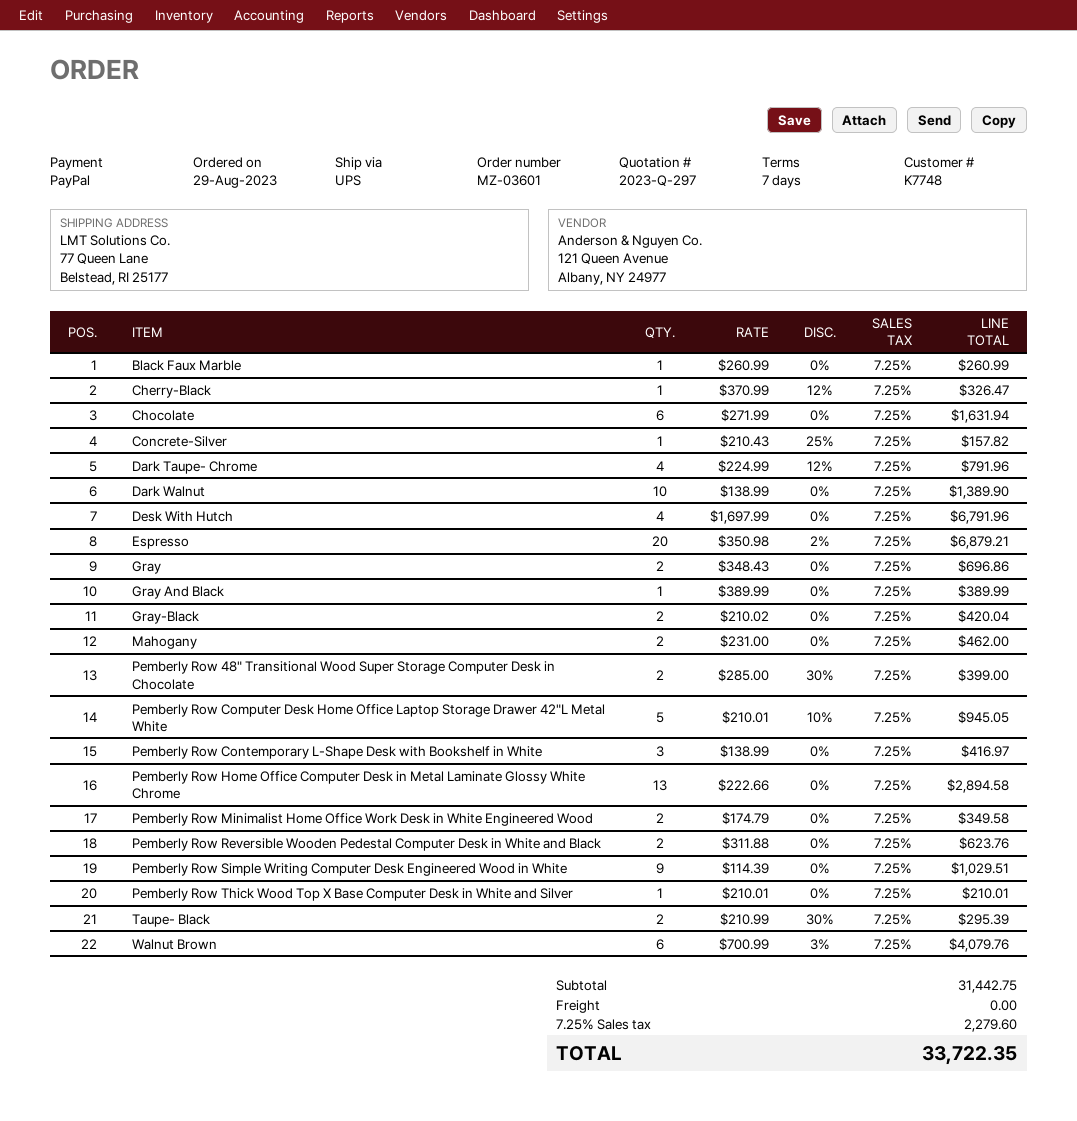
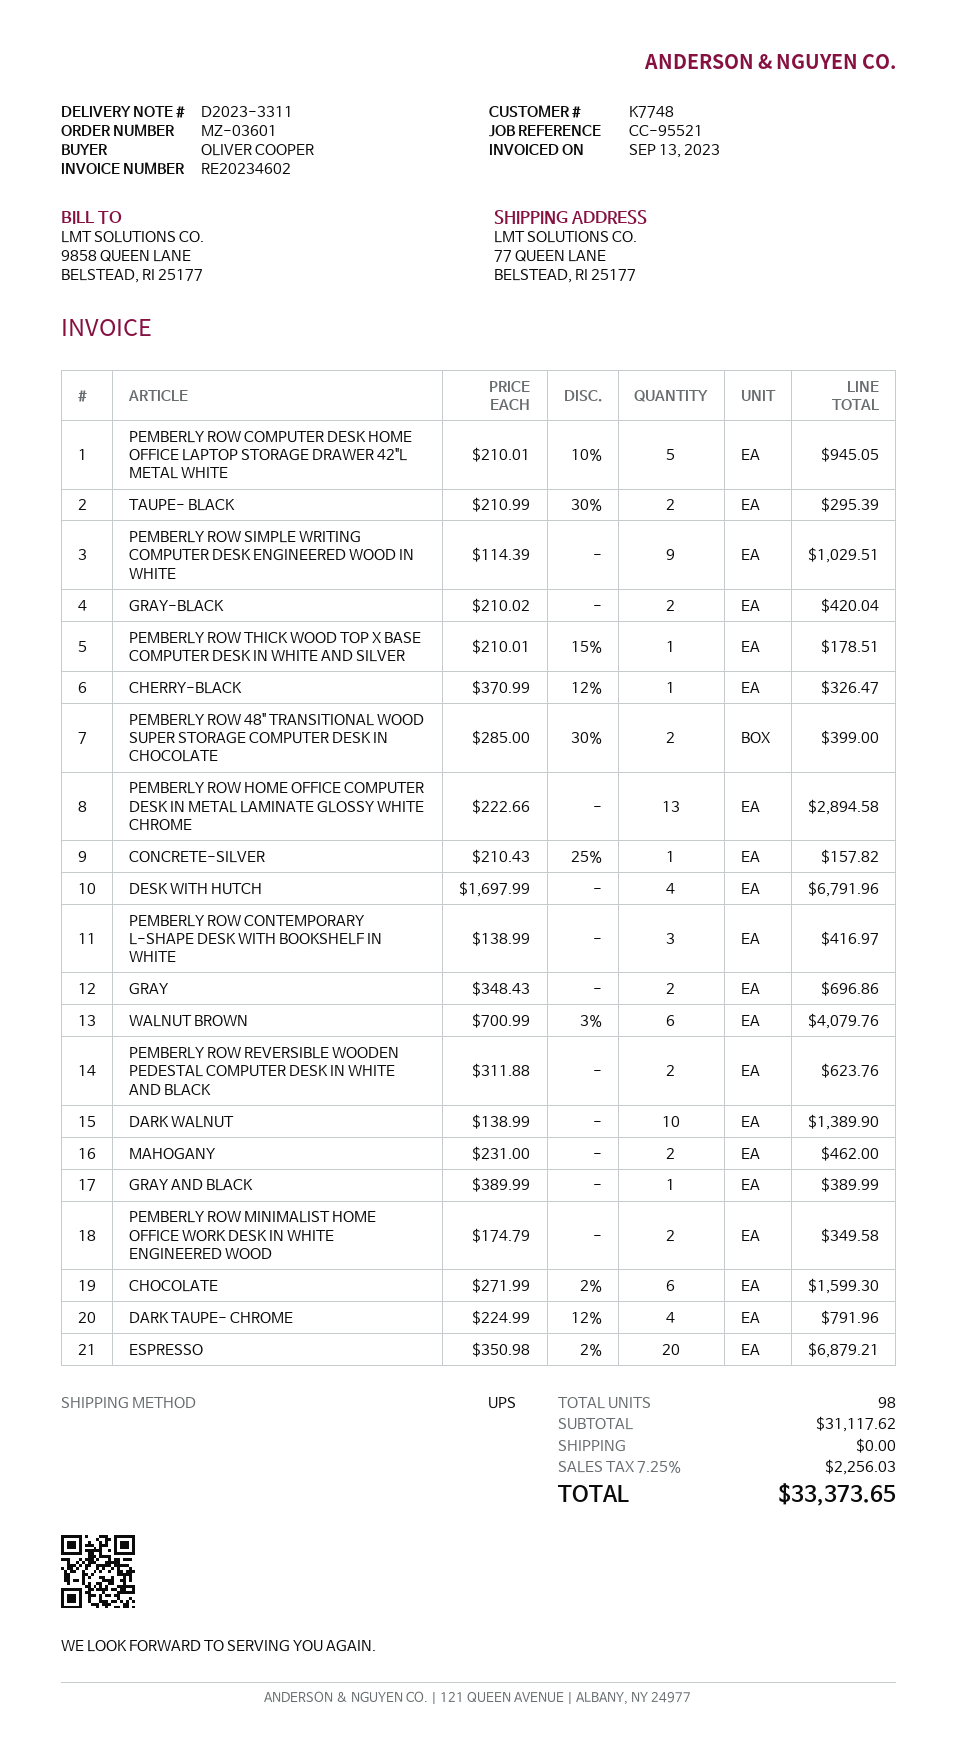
Black Faux Marble: 1 x 260.99 = 260.99 -> none
Chocolate: 6 x 271.99 = 1631.94 -> 6 x 271.99 - 2% = 1599.30
Pemberly Row Thick Wood Top X Base Computer Desk in White and Silver: 1 x 210.01 = 210.01 -> 1 x 210.01 - 15% = 178.51
subtotal: 31442.75 -> 31117.62
tax: 7.25% = 2279.60 -> 7.25% = 2256.03
total: 33722.35 -> 33373.65

